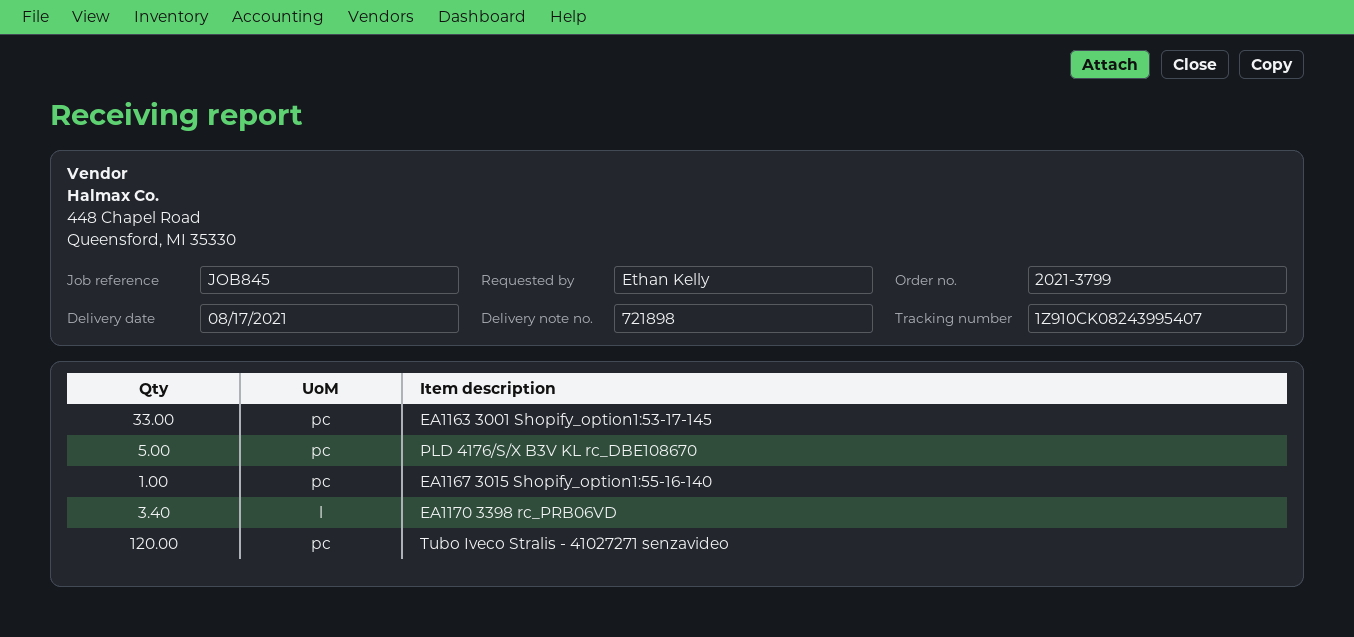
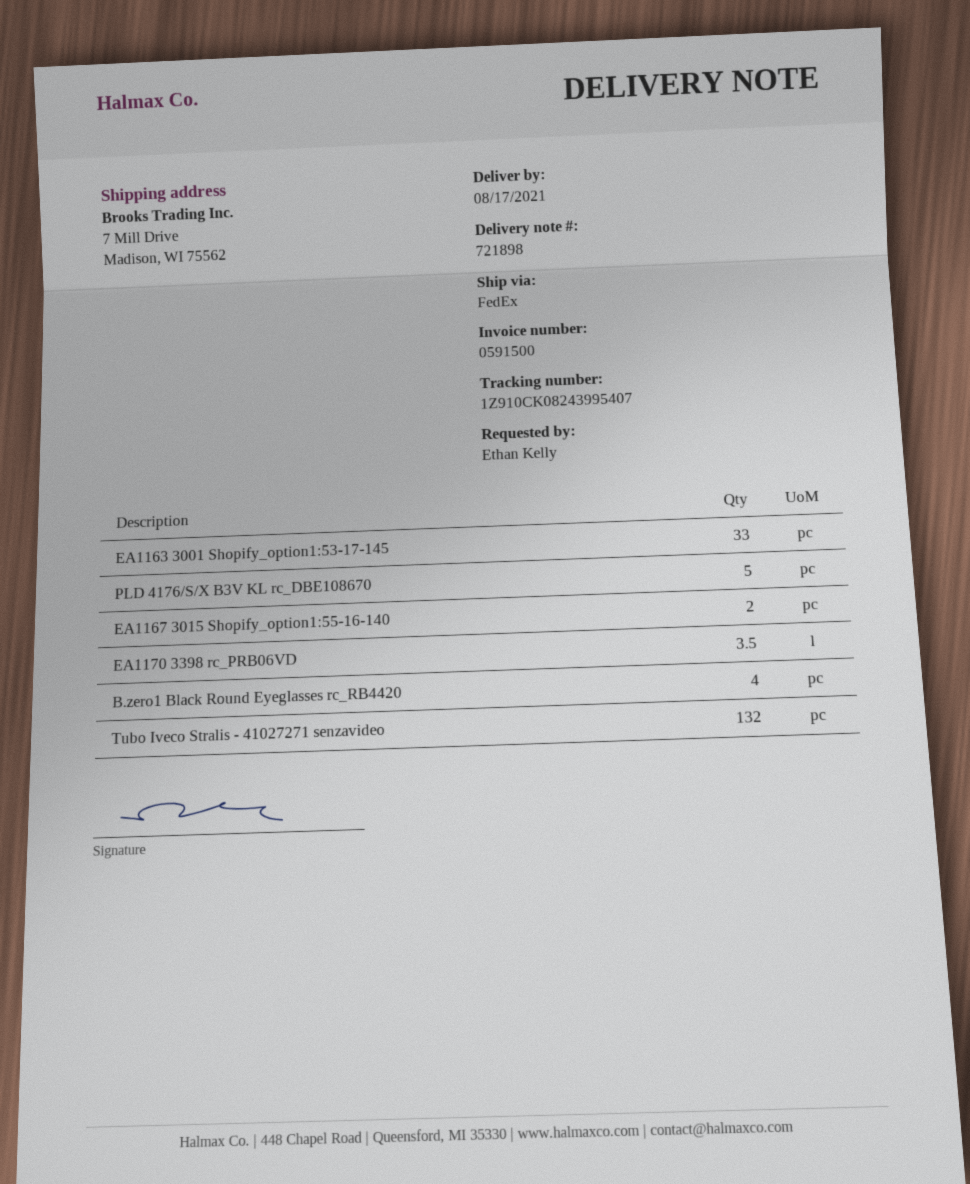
EA1167 3015 Shopify_option1:55-16-140: 1 -> 2
EA1170 3398 rc_PRB06VD: 3.4 -> 3.5
Tubo Iveco Stralis - 41027271 senzavideo: 120 -> 132
B.zero1 Black Round Eyeglasses rc_RB4420: none -> 4

